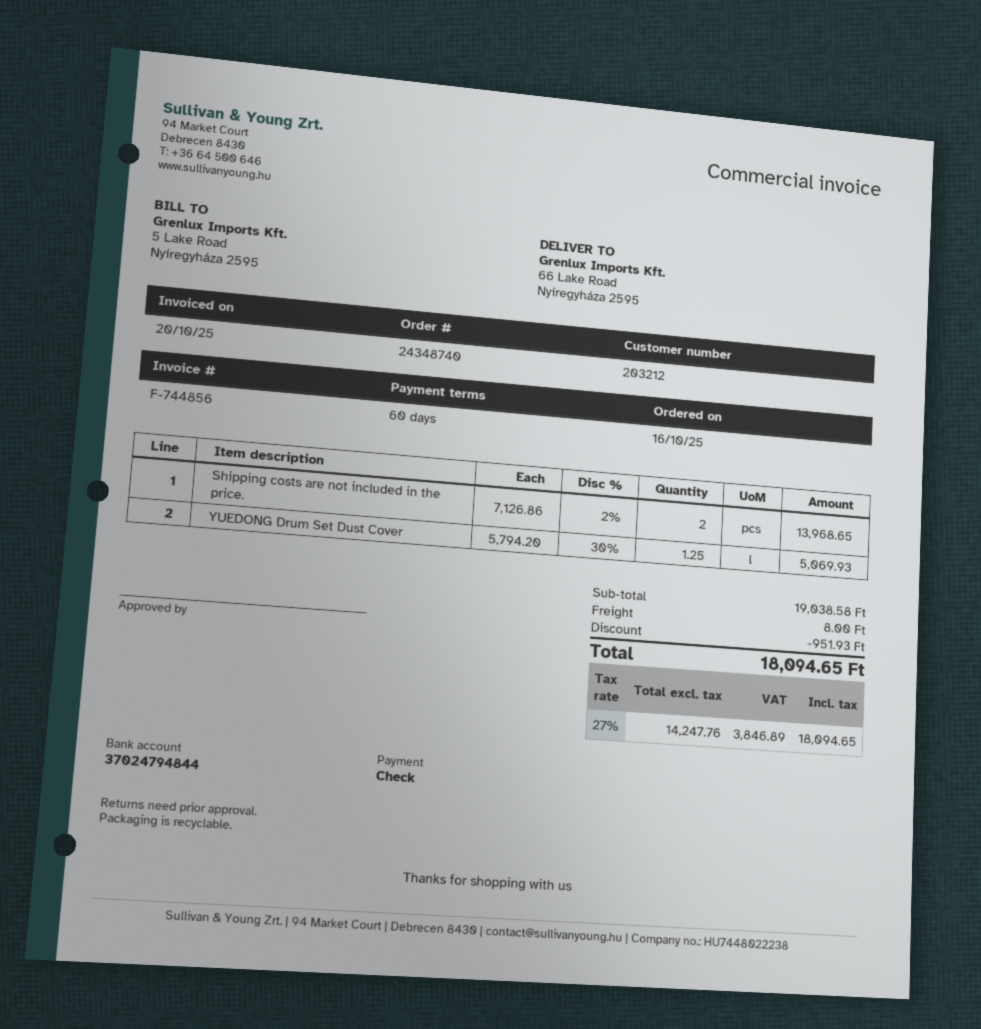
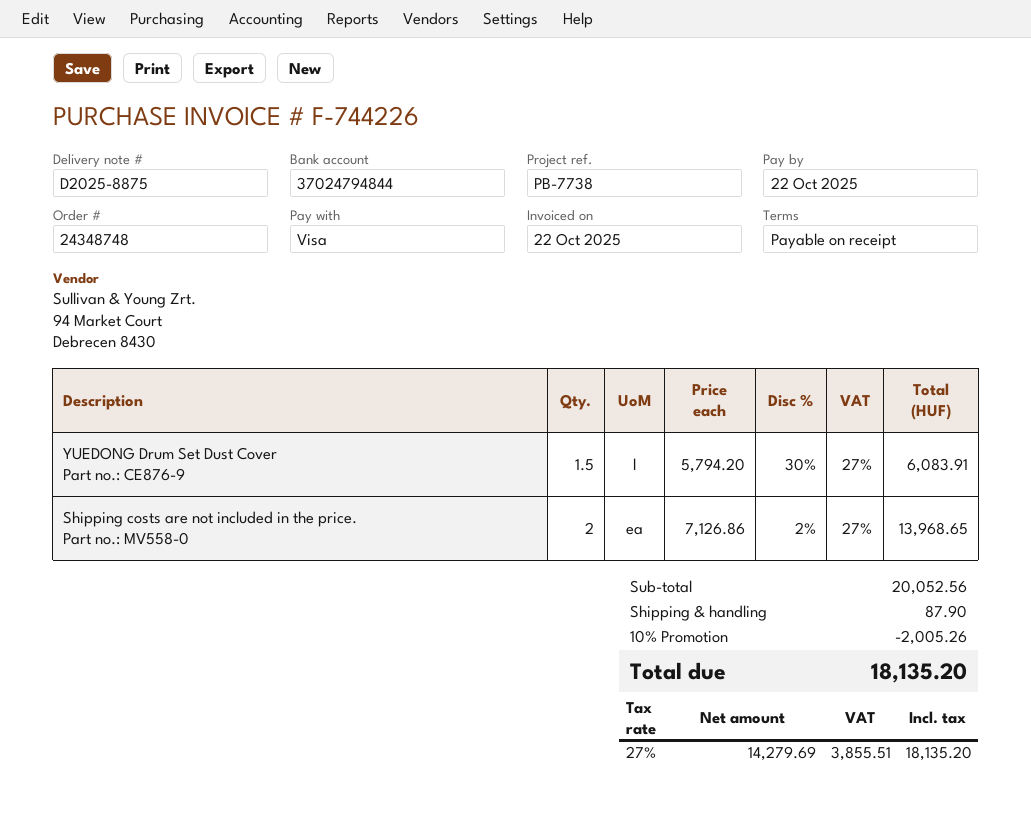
order number: 24348740 -> 24348748
invoice number: F-744856 -> F-744226
invoice date: 2025-10-20 -> 2025-10-22
payment terms: 60 days -> on receipt
payment method: cheque -> Visa
YUEDONG Drum Set Dust Cover: 1.25 x 5794.20 - 30% = 5069.93 -> 1.5 x 5794.20 - 30% = 6083.91
subtotal: 19038.58 -> 20052.56
discount: 951.93 -> 2005.26
shipping: 8.00 -> 87.90
net: 14247.76 -> 14279.69
tax: 27% = 3846.89 -> 27% = 3855.51
total: 18094.65 -> 18135.20

